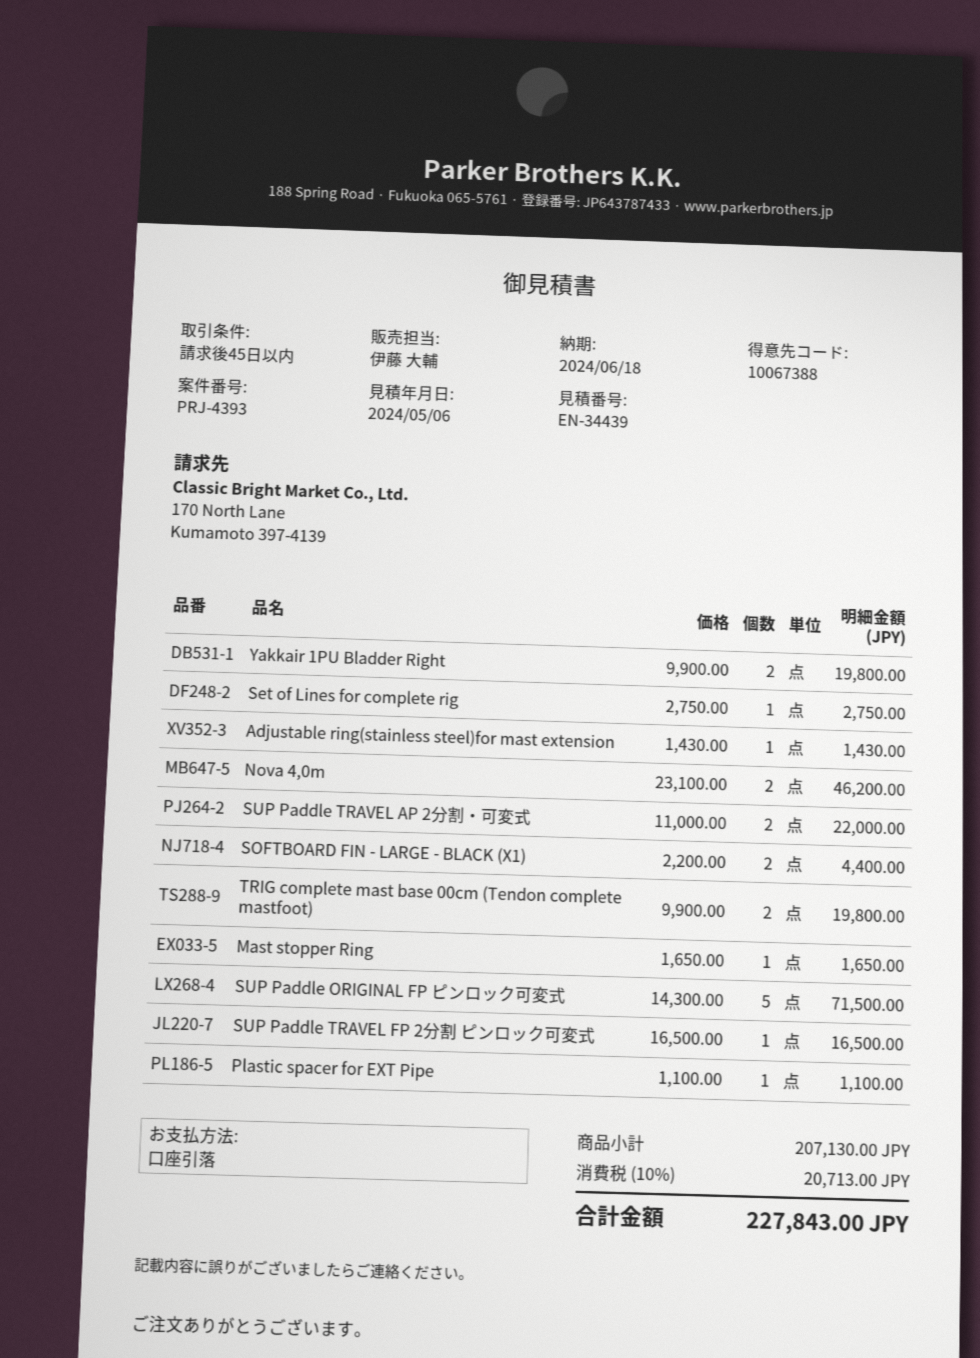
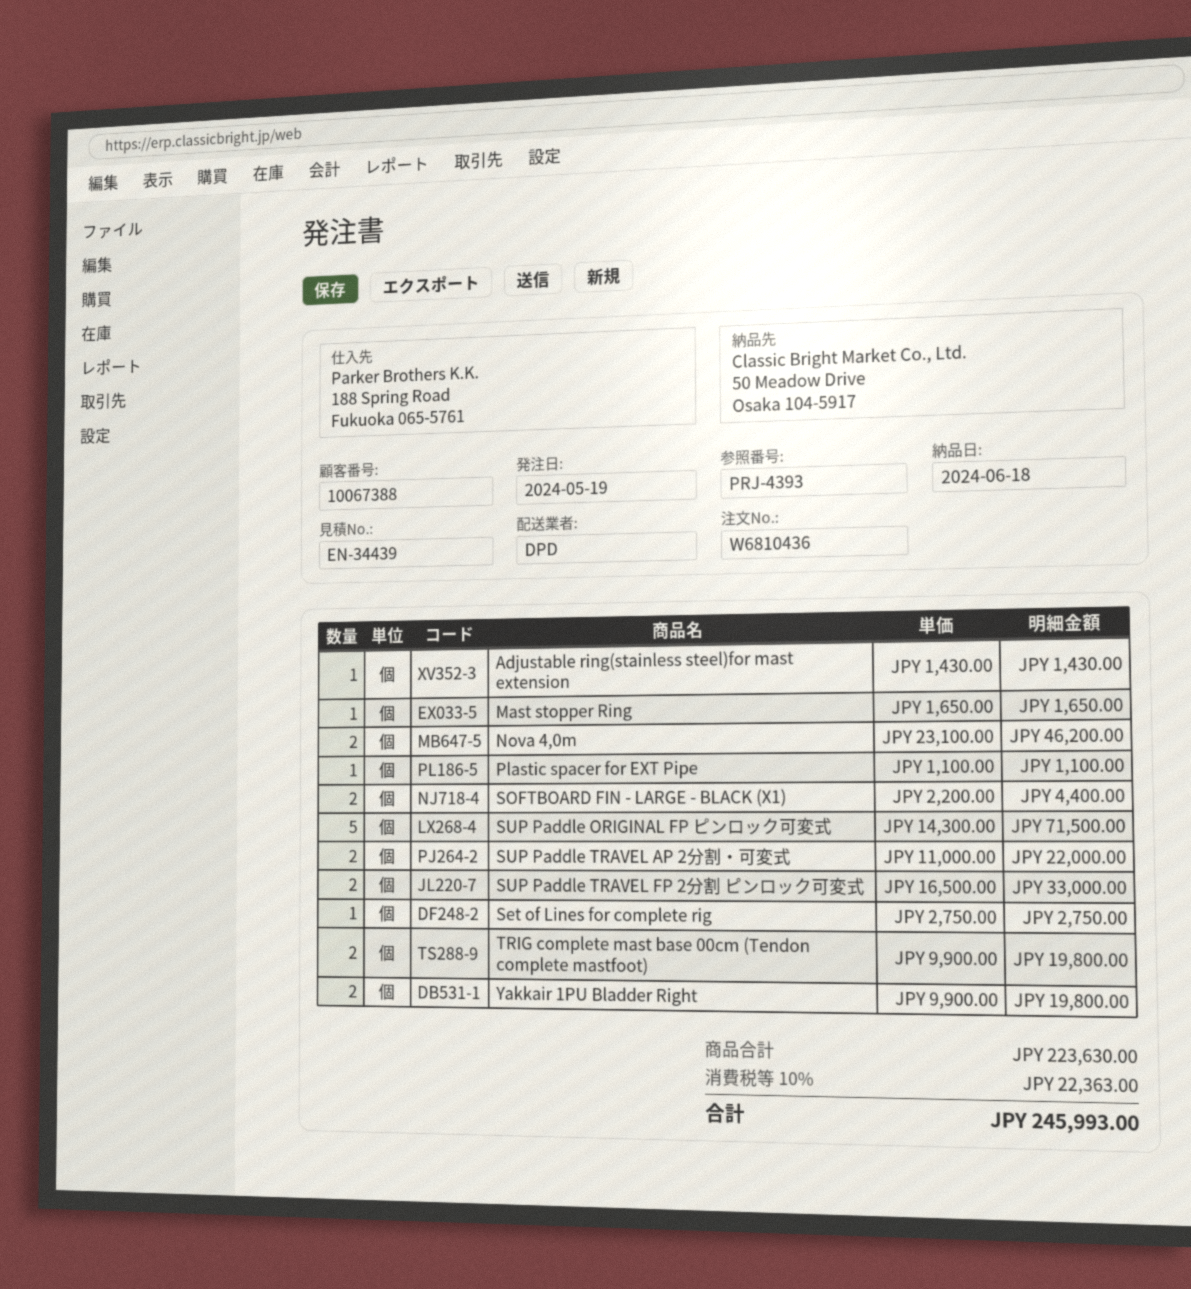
SUP Paddle TRAVEL FP 2分割 ピンロック可変式: 1 x 16500.00 = 16500.00 -> 2 x 16500.00 = 33000.00
subtotal: 207130.00 -> 223630.00
tax: 10% = 20713.00 -> 10% = 22363.00
total: 227843.00 -> 245993.00

